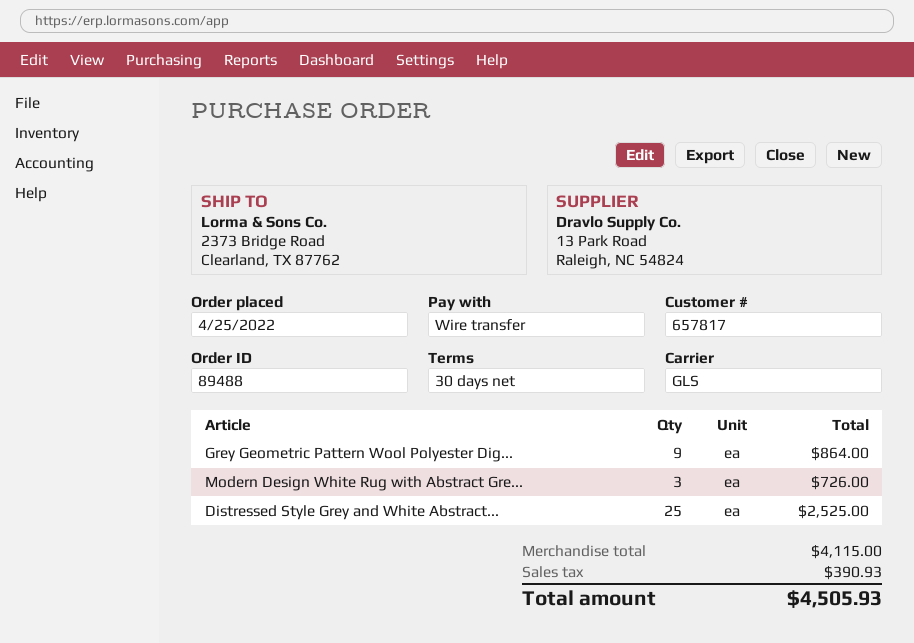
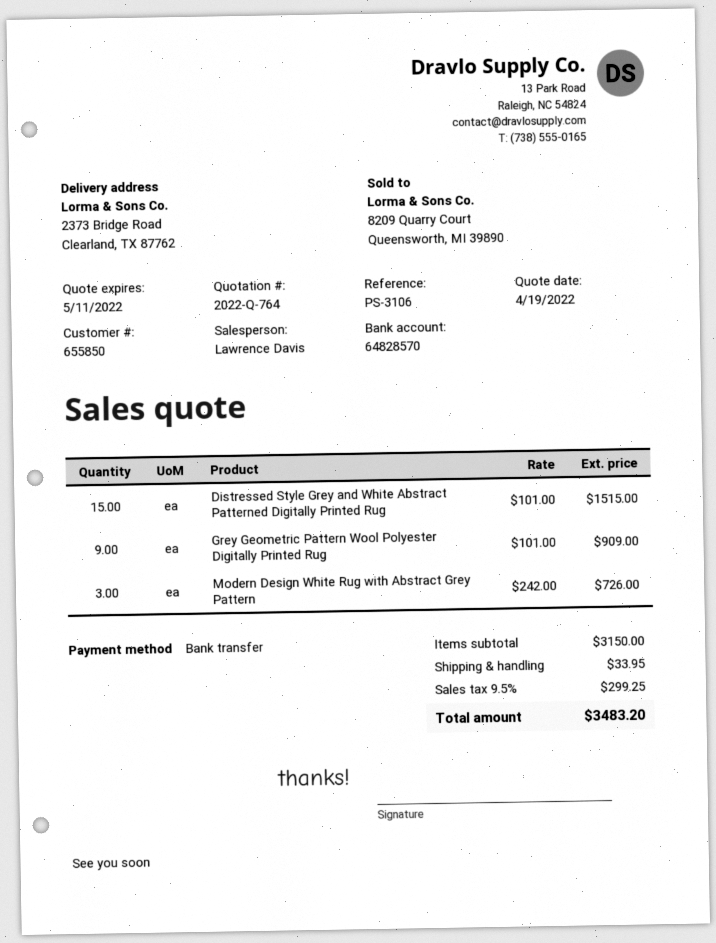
customer number: 657817 -> 655850
Grey Geometric Pattern Wool Polyester Dig...: 9 for 864.00 -> 9 for 909.00
Distressed Style Grey and White Abstract...: 25 for 2525.00 -> 15 for 1515.00
subtotal: 4115.00 -> 3150.00
shipping: none -> 33.95
tax: 390.93 -> 299.25
total: 4505.93 -> 3483.20

